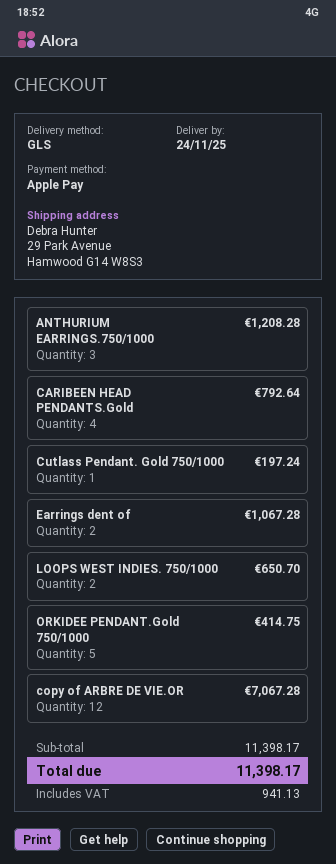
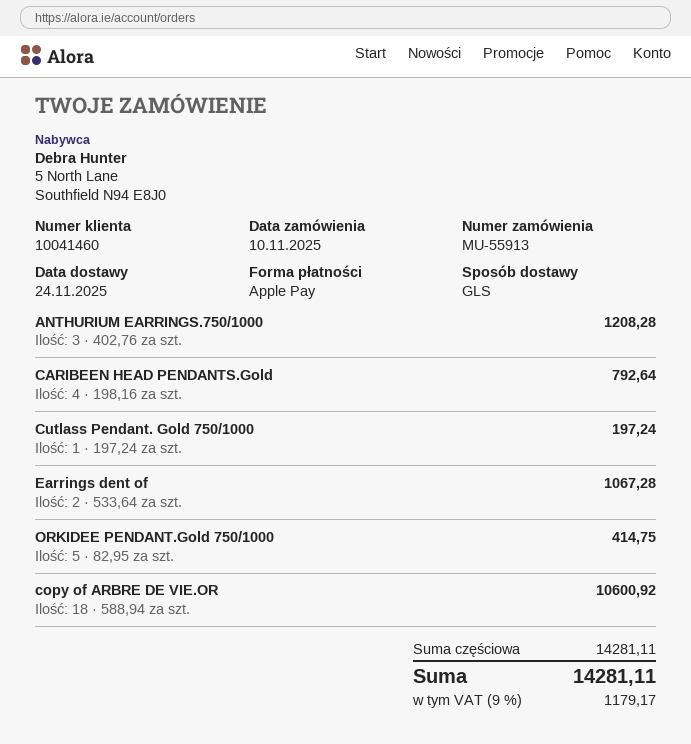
LOOPS WEST INDIES. 750/1000: 2 for 650.70 -> none
copy of ARBRE DE VIE.OR: 12 for 7067.28 -> 18 for 10600.92
subtotal: 11398.17 -> 14281.11
tax: 941.13 -> 1179.17
total: 11398.17 -> 14281.11

